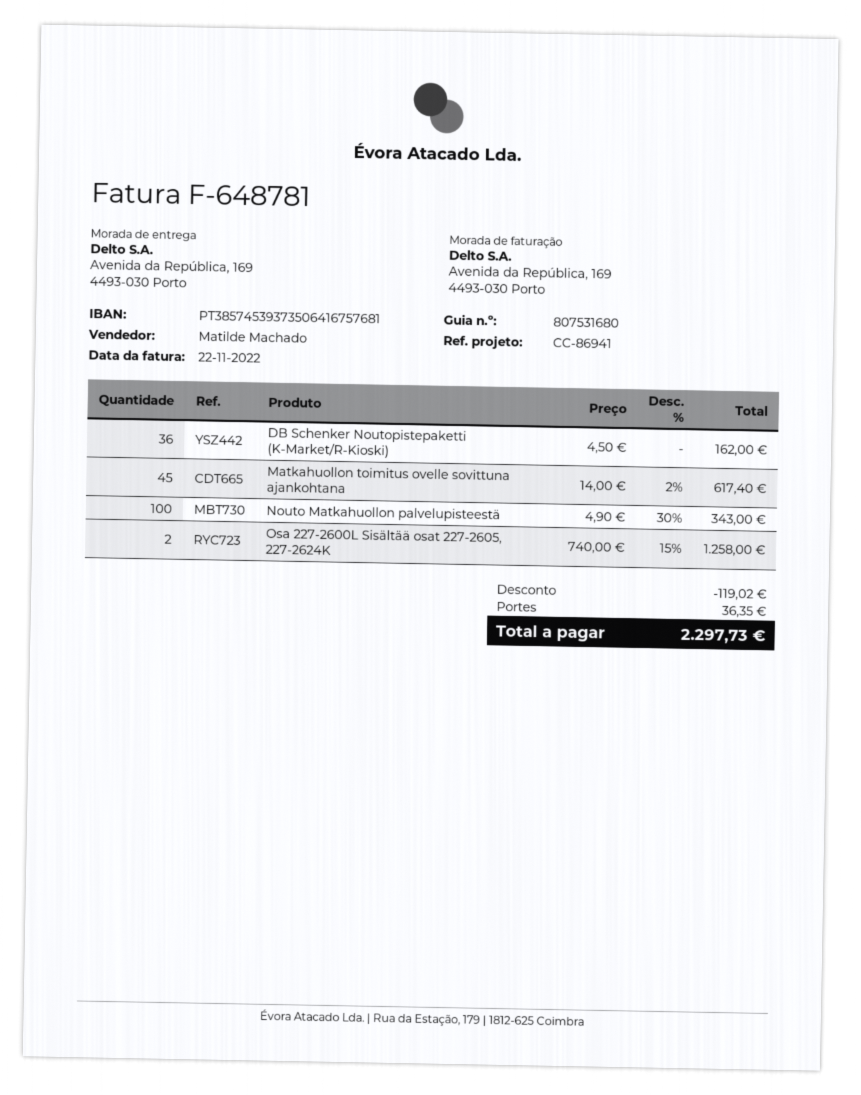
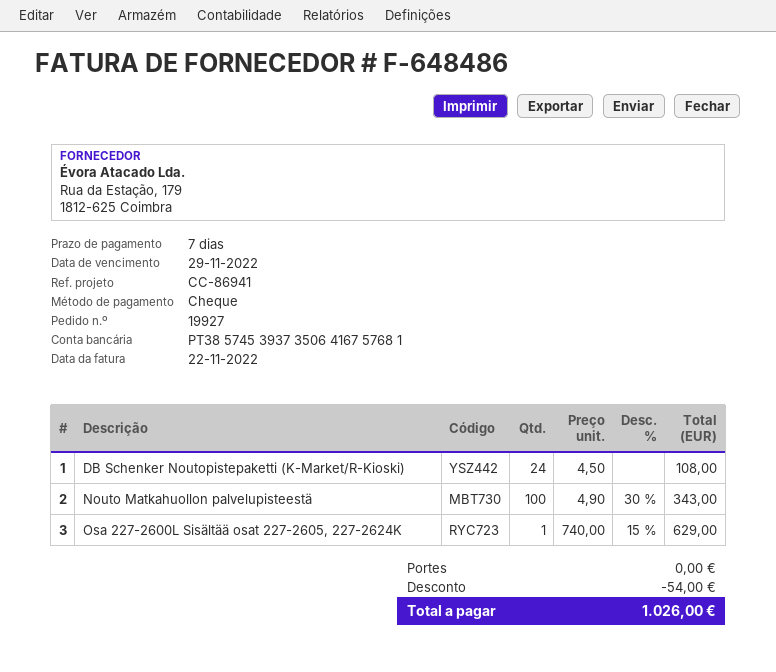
invoice number: F-648781 -> F-648486
DB Schenker Noutopistepaketti (K-Market/R-Kioski): 36 x 4.50 = 162.00 -> 24 x 4.50 = 108.00
Matkahuollon toimitus ovelle sovittuna ajankohtana: 45 x 14.00 - 2% = 617.40 -> none
Osa 227-2600L Sisältää osat 227-2605, 227-2624K: 2 x 740.00 - 15% = 1258.00 -> 1 x 740.00 - 15% = 629.00
discount: 119.02 -> 54.00
shipping: 36.35 -> 0.00
total: 2297.73 -> 1026.00

